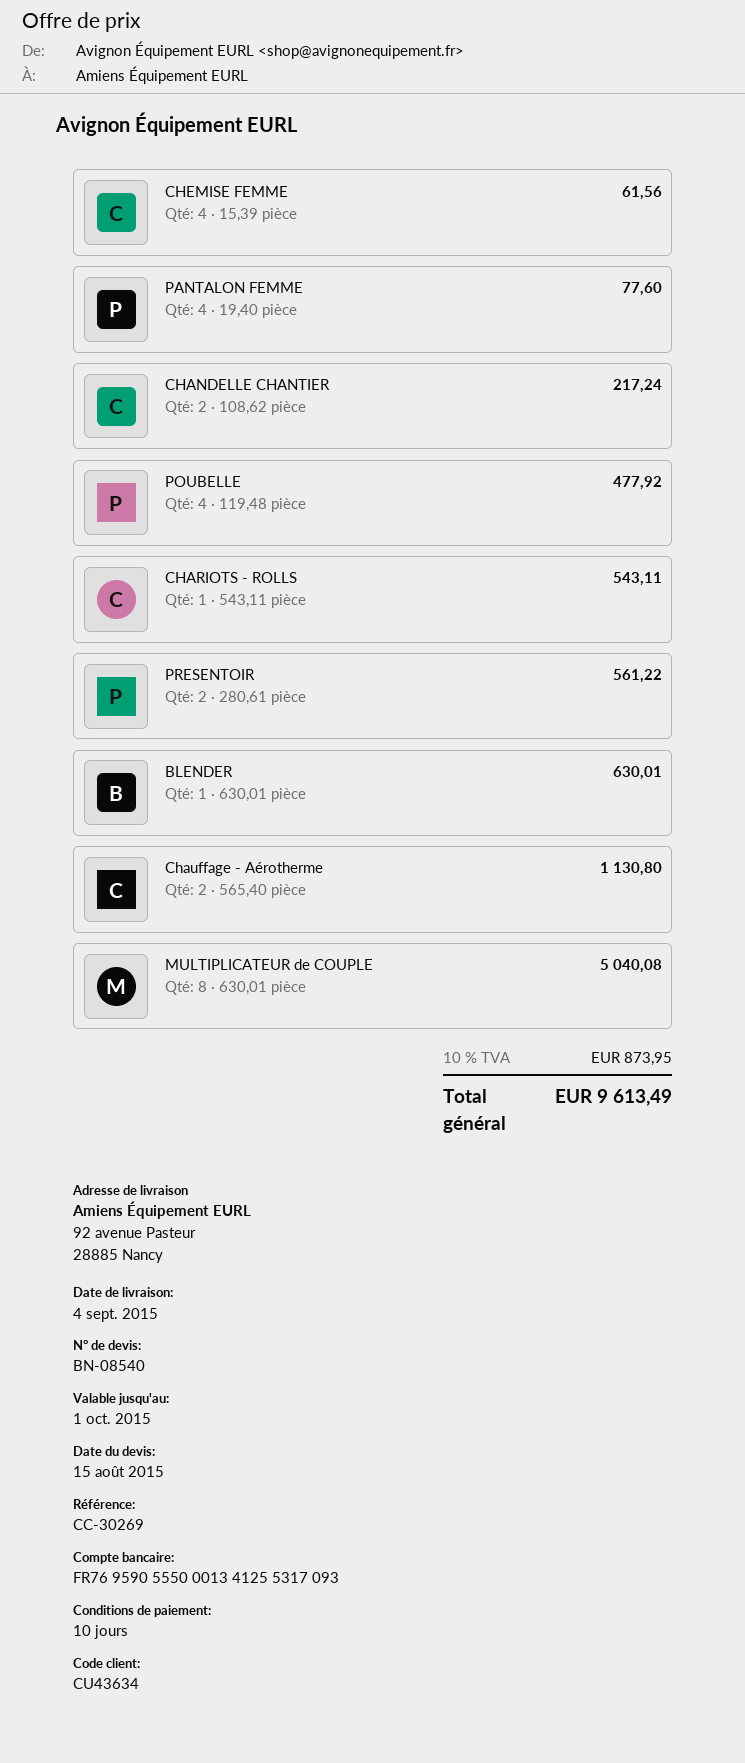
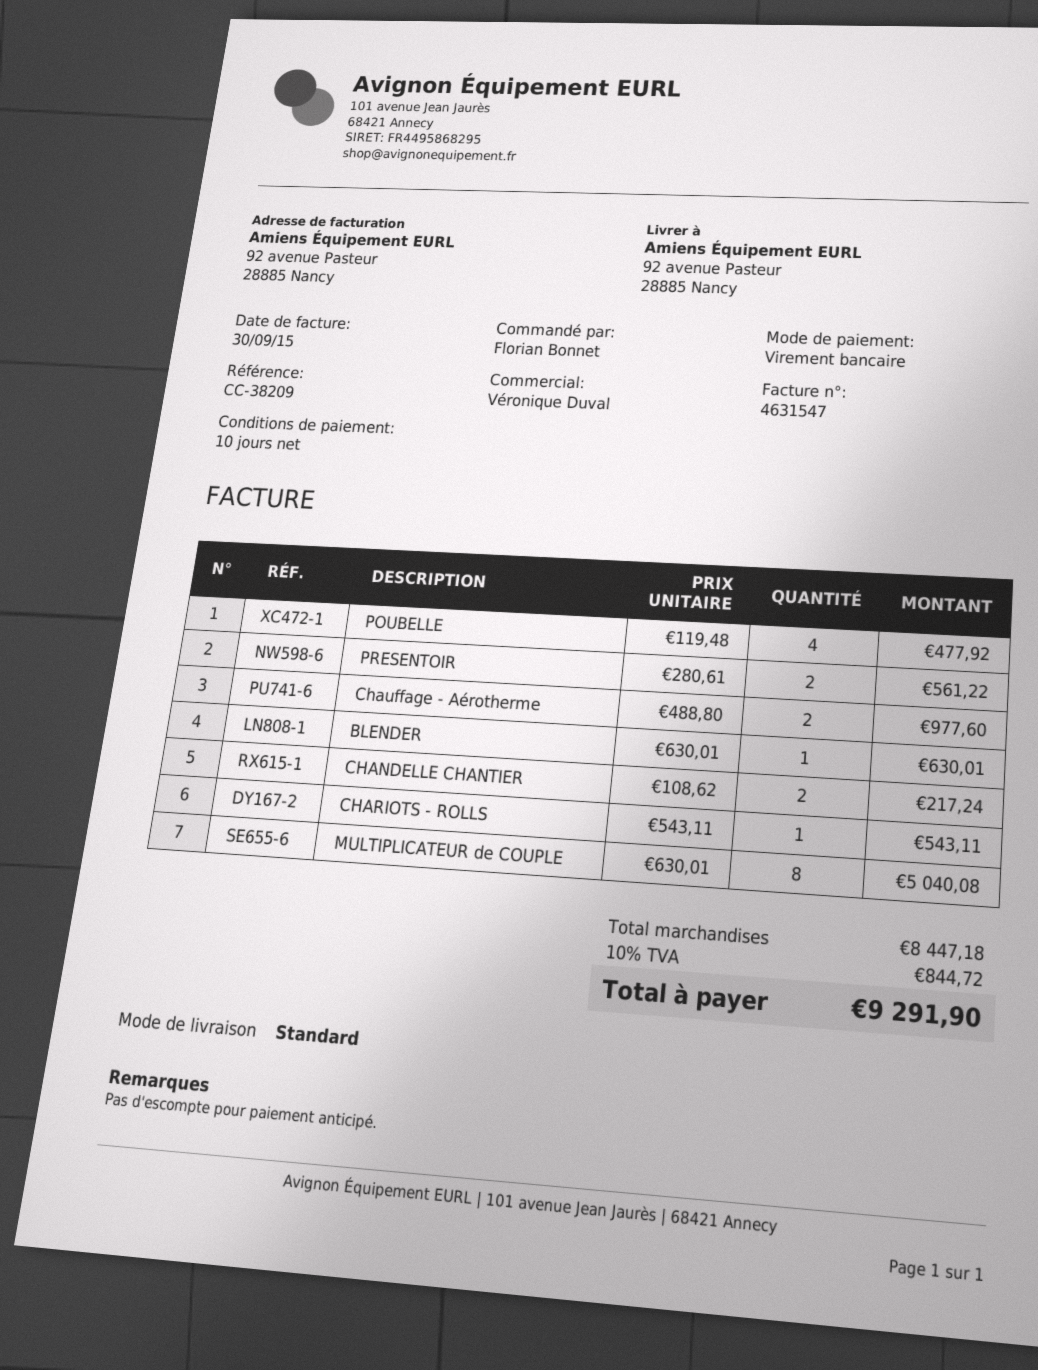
reference: CC-30269 -> CC-38209
CHEMISE FEMME: 4 x 15.39 = 61.56 -> none
PANTALON FEMME: 4 x 19.40 = 77.60 -> none
Chauffage - Aérotherme: 2 x 565.40 = 1130.80 -> 2 x 488.80 = 977.60
tax: 10% = 873.95 -> 10% = 844.72
total: 9613.49 -> 9291.90

